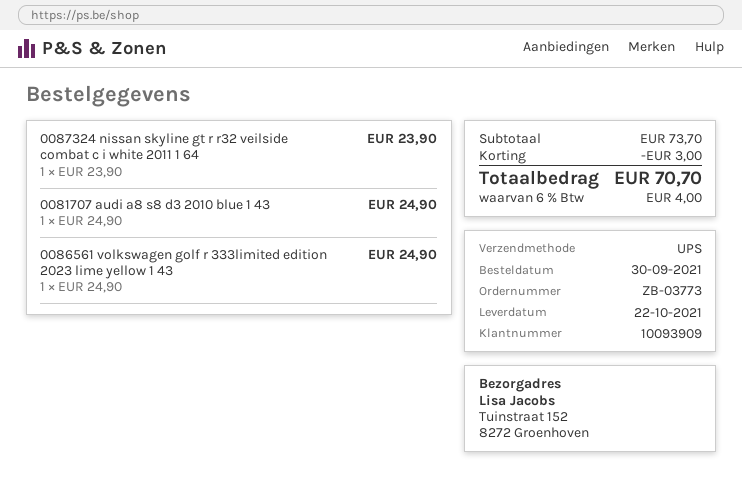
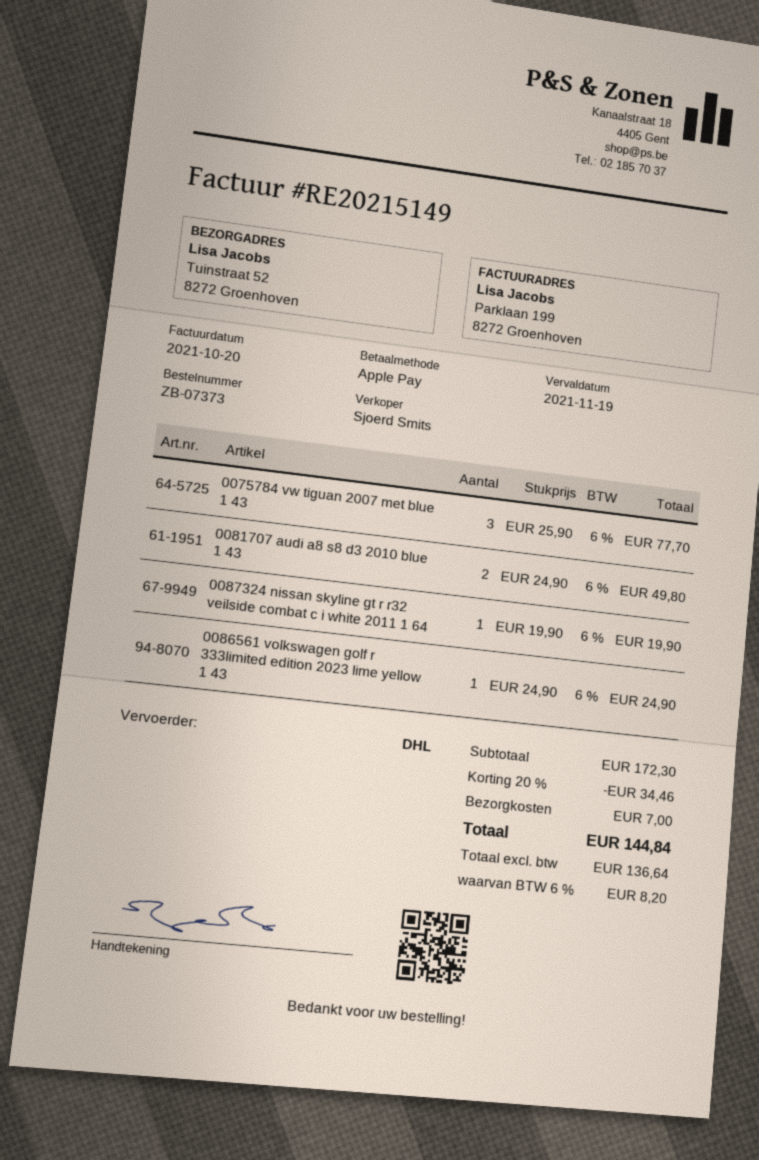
order number: ZB-03773 -> ZB-07373
shipping method: UPS -> DHL
ship to: Tuinstraat 152, 8272 Groenhoven -> Tuinstraat 52, 8272 Groenhoven
0087324 nissan skyline gt r r32 veilside combat c i white 2011 1 64: 1 x 23.90 = 23.90 -> 1 x 19.90 = 19.90
0081707 audi a8 s8 d3 2010 blue 1 43: 1 x 24.90 = 24.90 -> 2 x 24.90 = 49.80
0075784 vw tiguan 2007 met blue 1 43: none -> 3 x 25.90 = 77.70
subtotal: 73.70 -> 172.30
discount: 3.00 -> 34.46
shipping: none -> 7.00
tax: 6% = 4.00 -> 6% = 8.20
total: 70.70 -> 144.84

